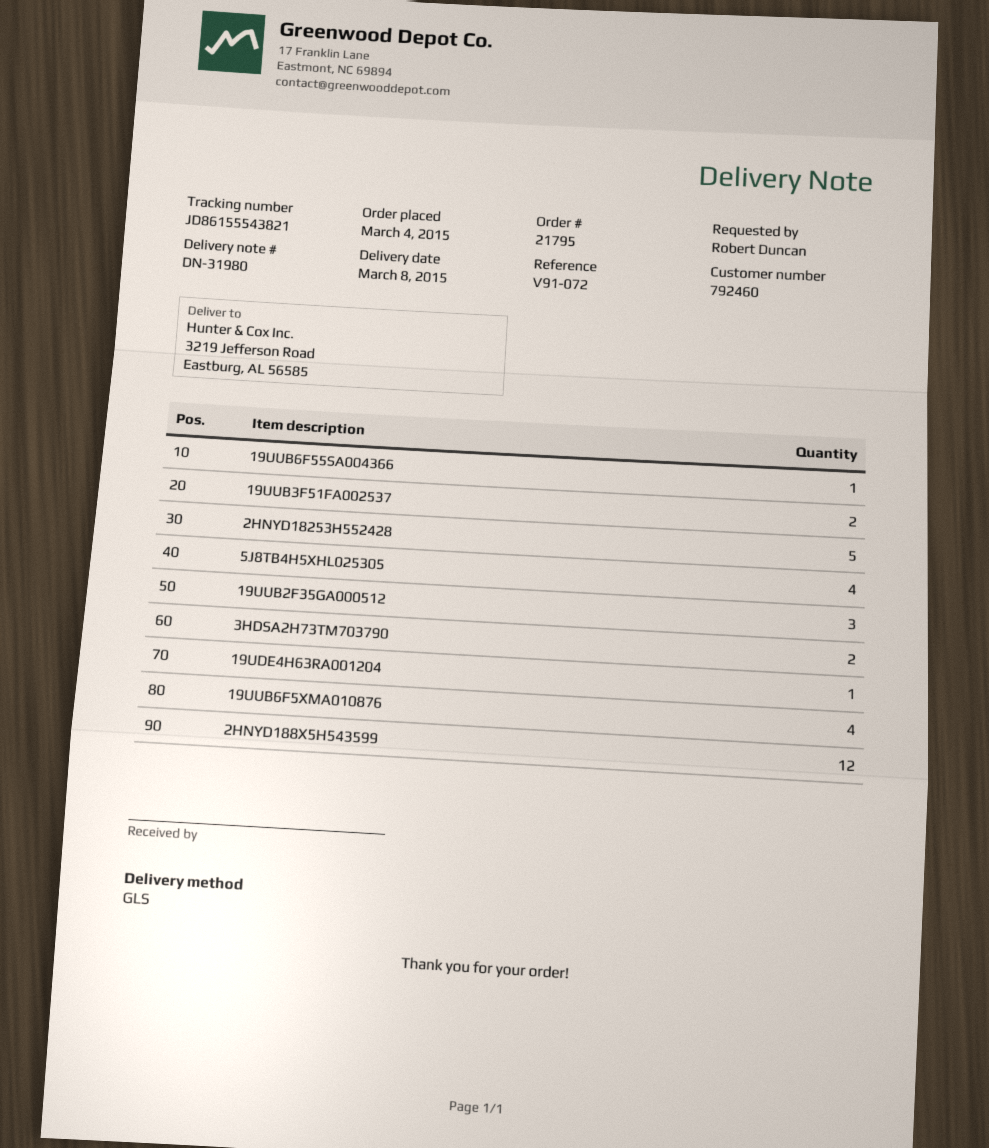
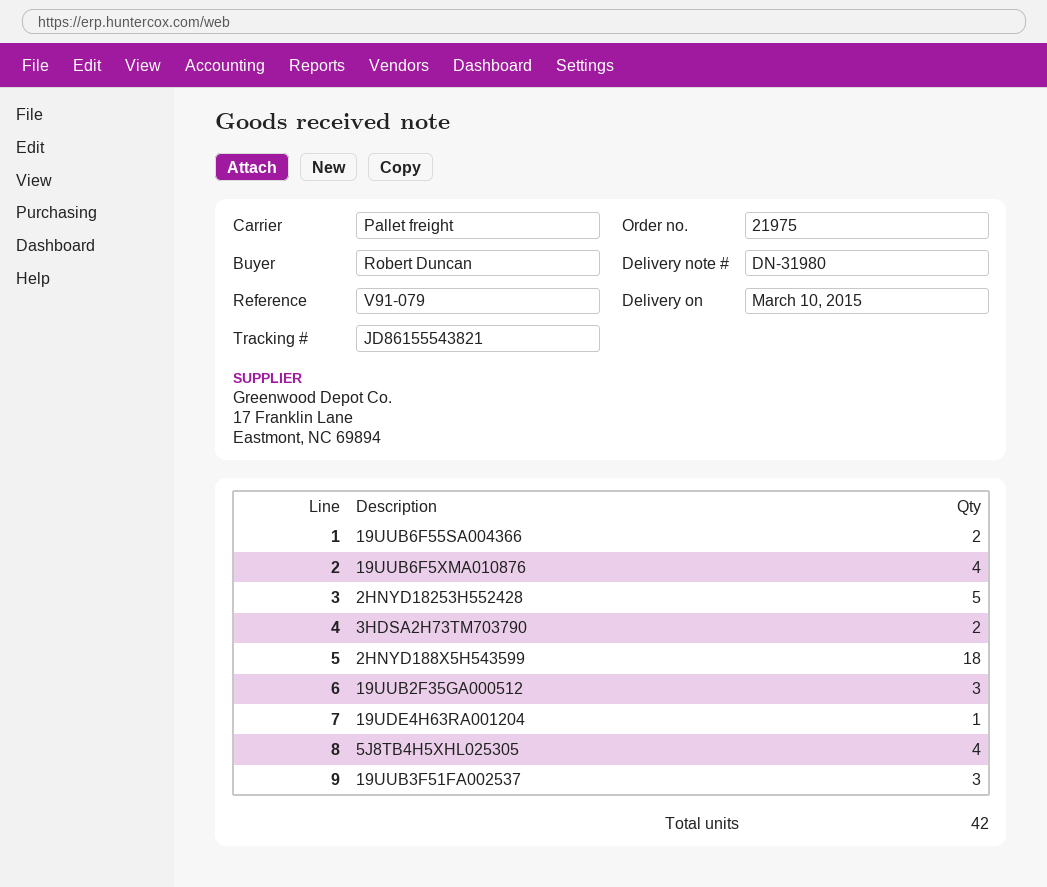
order number: 21795 -> 21975
delivery date: 2015-03-08 -> 2015-03-10
reference: V91-072 -> V91-079
shipping method: GLS -> pallet freight
19UUB6F55SA004366: 1 -> 2
19UUB3F51FA002537: 2 -> 3
2HNYD188X5H543599: 12 -> 18

